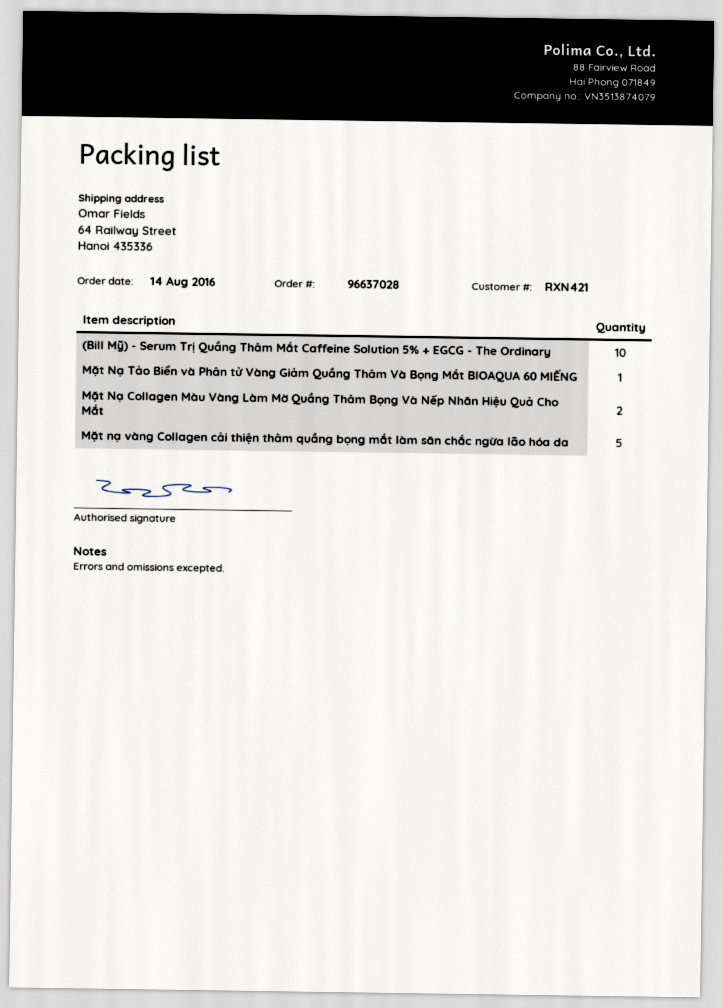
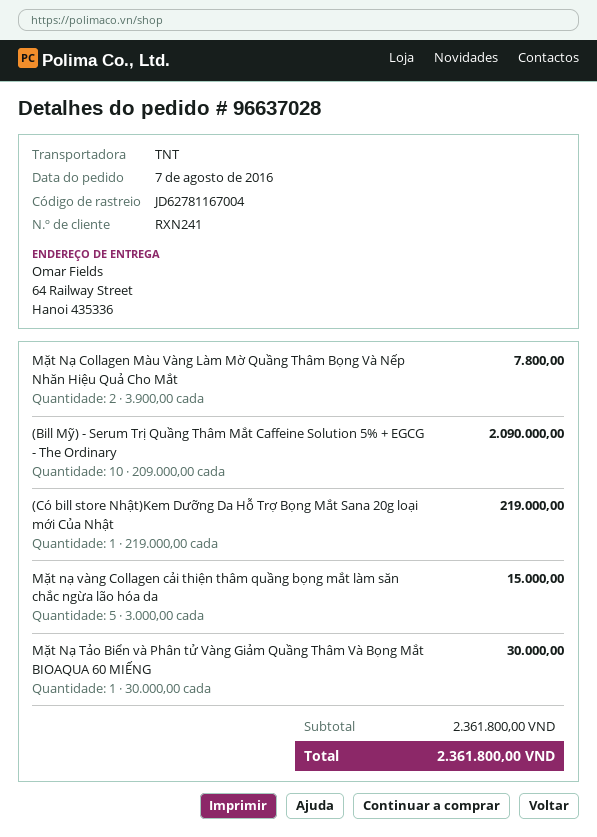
order date: 2016-08-14 -> 2016-08-07
customer number: RXN421 -> RXN241
(Có bill store Nhật)Kem Dưỡng Da Hỗ Trợ Bọng Mắt Sana 20g loại mới Của Nhật: none -> 1

